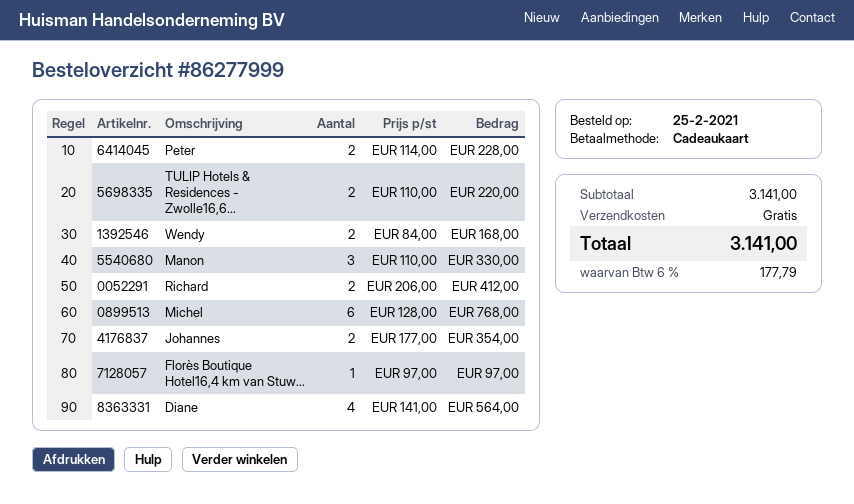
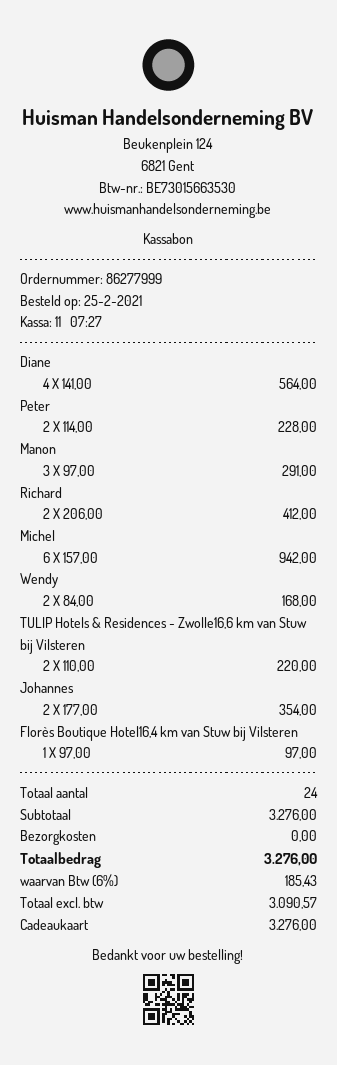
Manon: 3 x 110.00 = 330.00 -> 3 x 97.00 = 291.00
Michel: 6 x 128.00 = 768.00 -> 6 x 157.00 = 942.00
subtotal: 3141.00 -> 3276.00
tax: 6% = 177.79 -> 6% = 185.43
total: 3141.00 -> 3276.00

